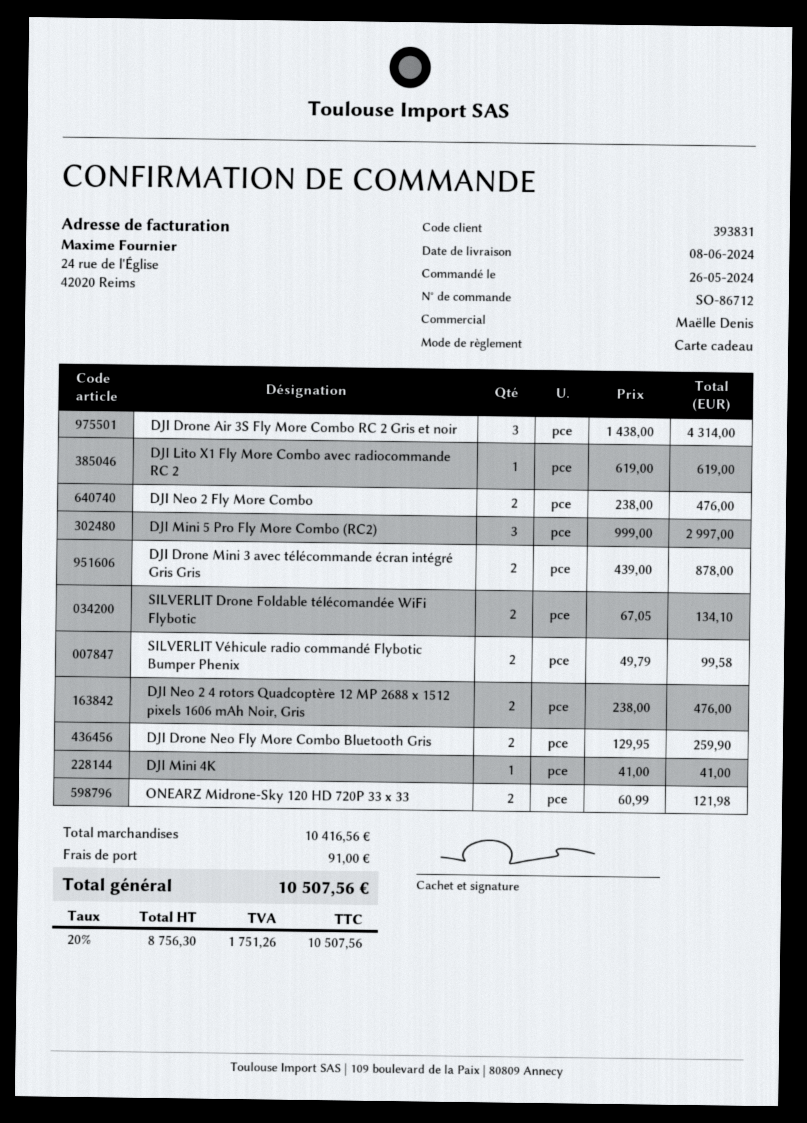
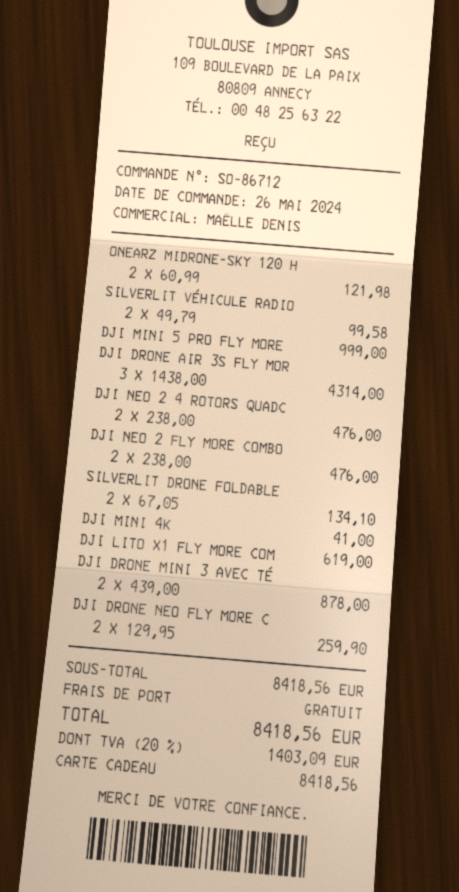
DJI Mini 5 Pro Fly More Combo (RC2): 3 x 999.00 = 2997.00 -> 1 x 999.00 = 999.00
subtotal: 10416.56 -> 8418.56
shipping: 91.00 -> 0.00
tax: 20% = 1751.26 -> 20% = 1403.09
total: 10507.56 -> 8418.56

